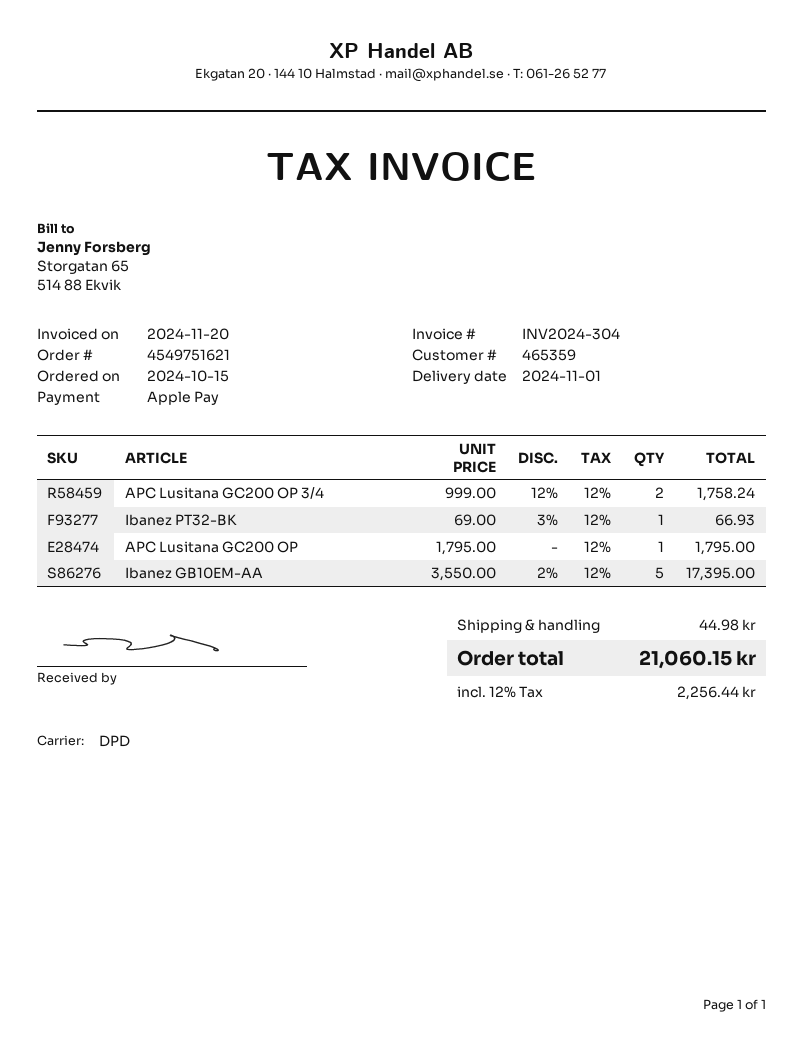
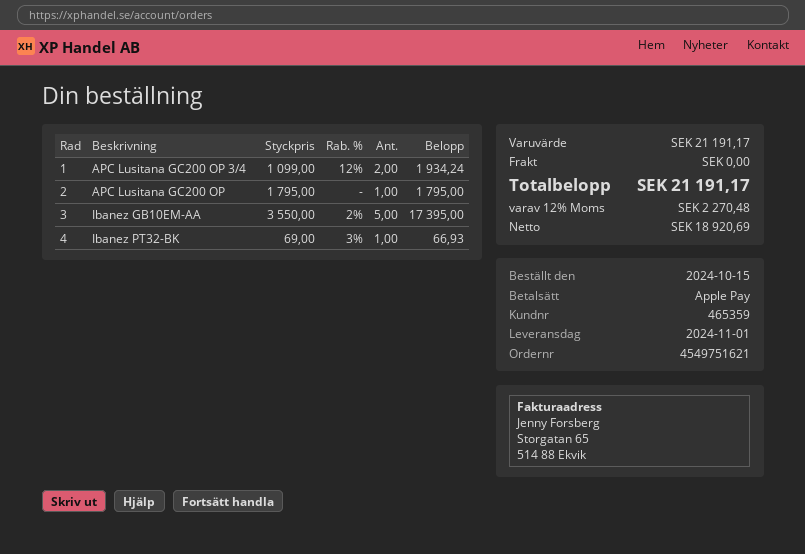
APC Lusitana GC200 OP 3/4: 2 x 999.00 - 12% = 1758.24 -> 2 x 1099.00 - 12% = 1934.24
shipping: 44.98 -> 0.00
tax: 12% = 2256.44 -> 12% = 2270.48
total: 21060.15 -> 21191.17

